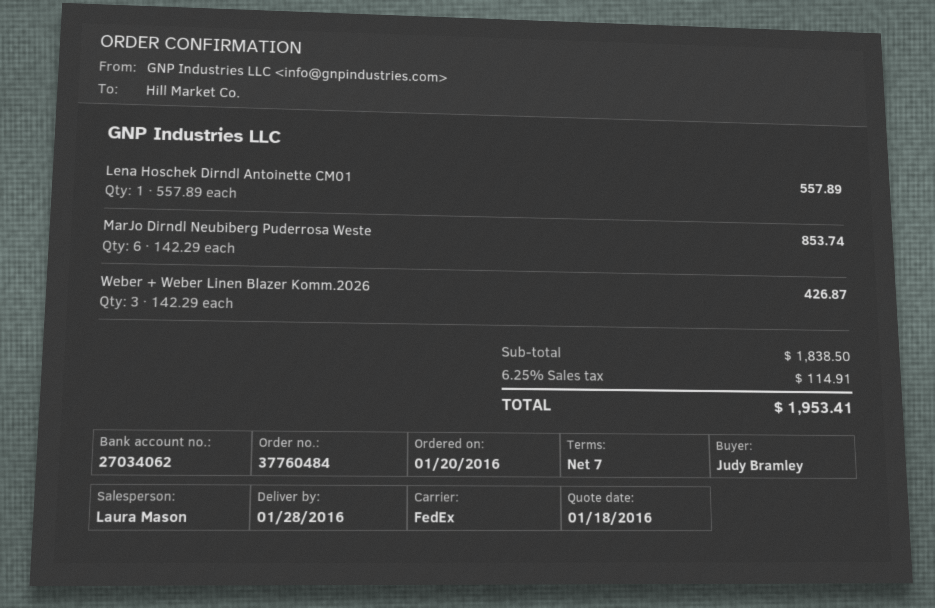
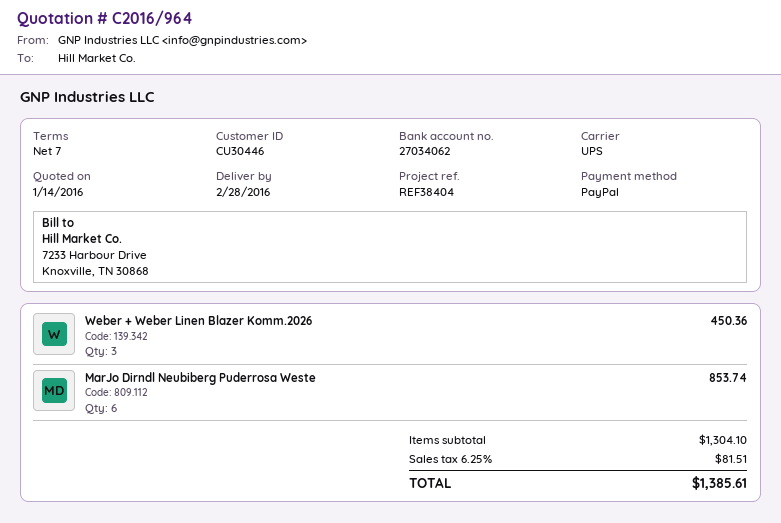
quote date: 2016-01-18 -> 2016-01-14
delivery date: 2016-01-28 -> 2016-02-28
shipping method: FedEx -> UPS
Lena Hoschek Dirndl Antoinette CM01: 1 for 557.89 -> none
Weber + Weber Linen Blazer Komm.2026: 3 for 426.87 -> 3 for 450.36
subtotal: 1838.50 -> 1304.10
tax: 6.25% = 114.91 -> 6.25% = 81.51
total: 1953.41 -> 1385.61

